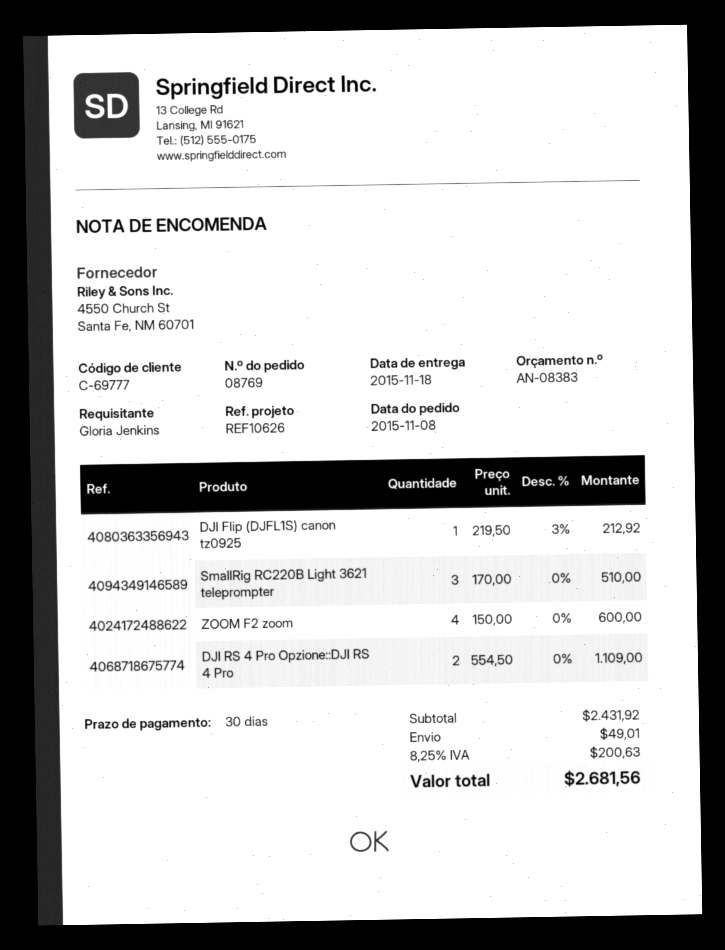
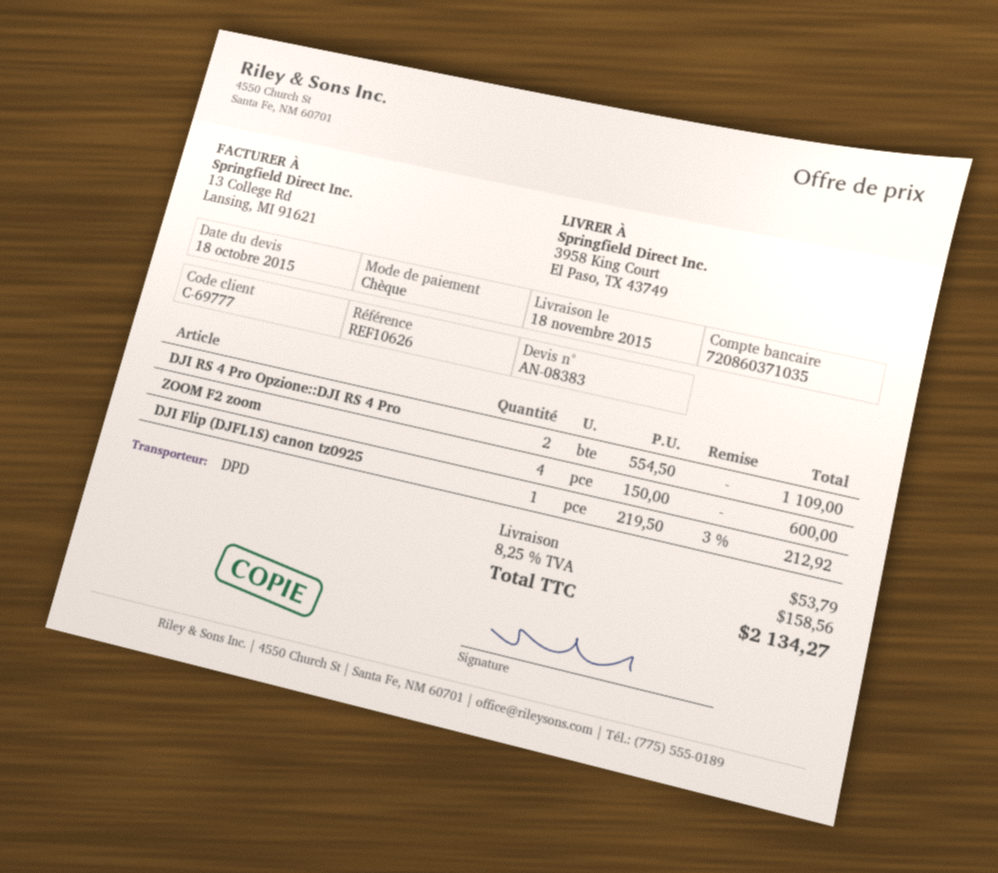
SmallRig RC220B Light 3621 teleprompter: 3 x 170.00 = 510.00 -> none
shipping: 49.01 -> 53.79
tax: 8.25% = 200.63 -> 8.25% = 158.56
total: 2681.56 -> 2134.27

